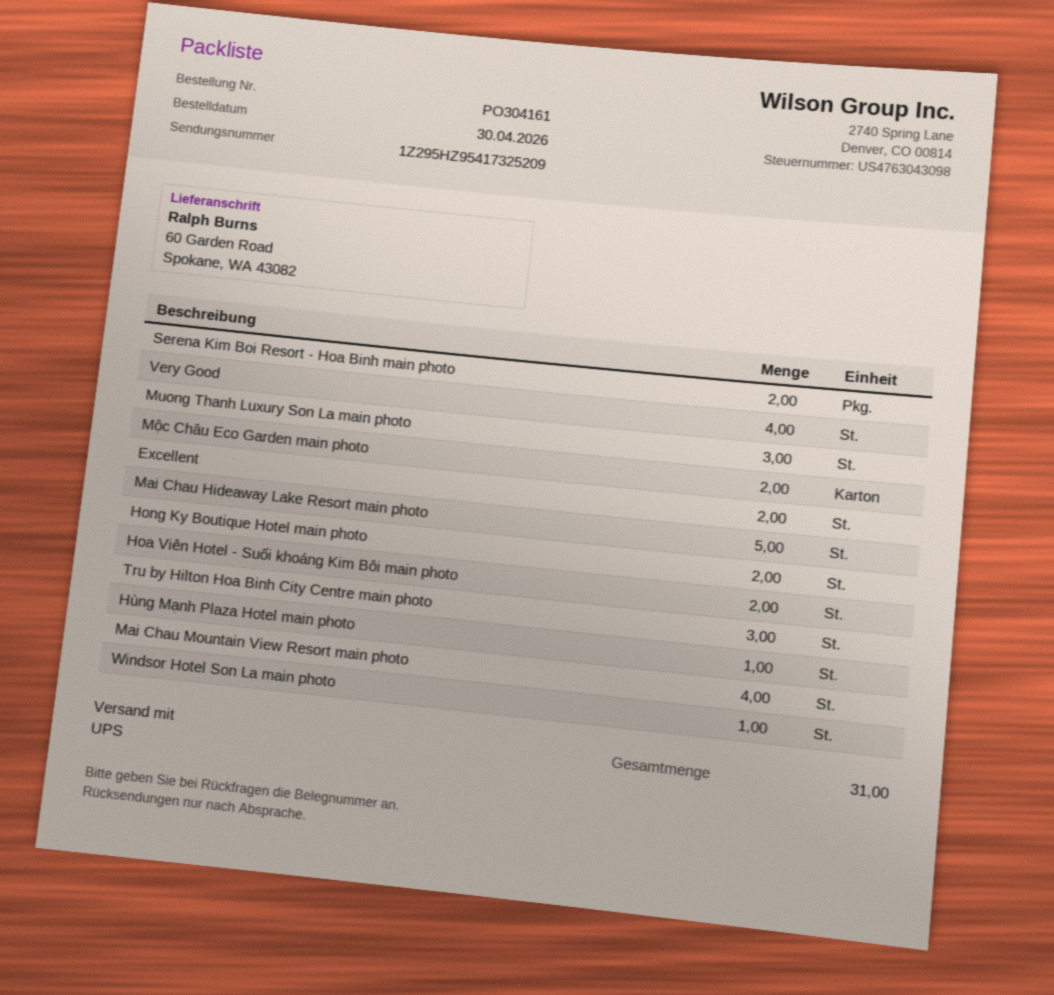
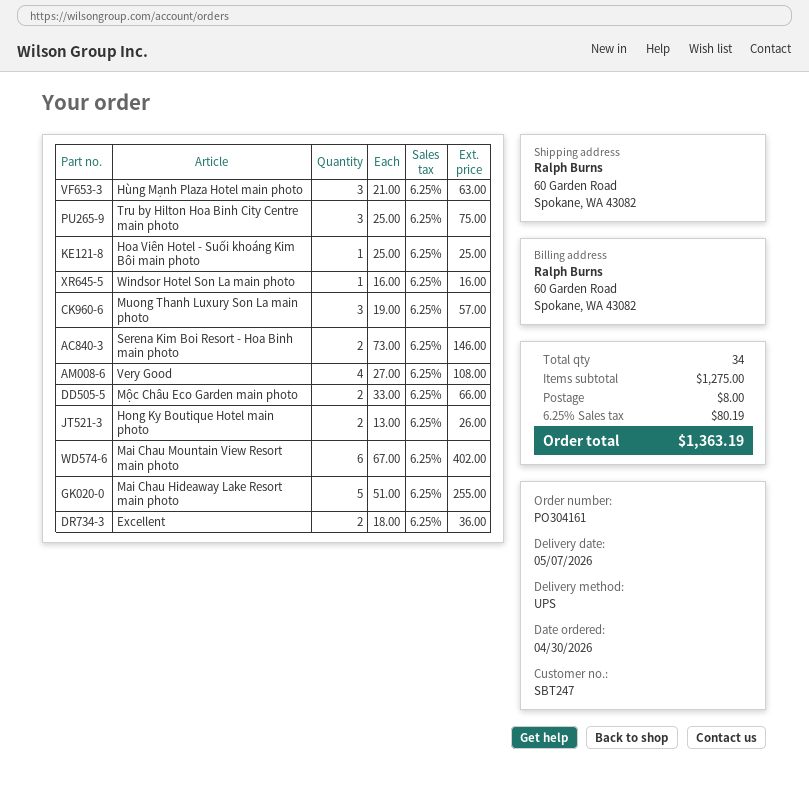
Hoa Viên Hotel - Suối khoáng Kim Bôi main photo: 2 -> 1
Hùng Mạnh Plaza Hotel main photo: 1 -> 3
Mai Chau Mountain View Resort main photo: 4 -> 6
total quantity: 31 -> 34

